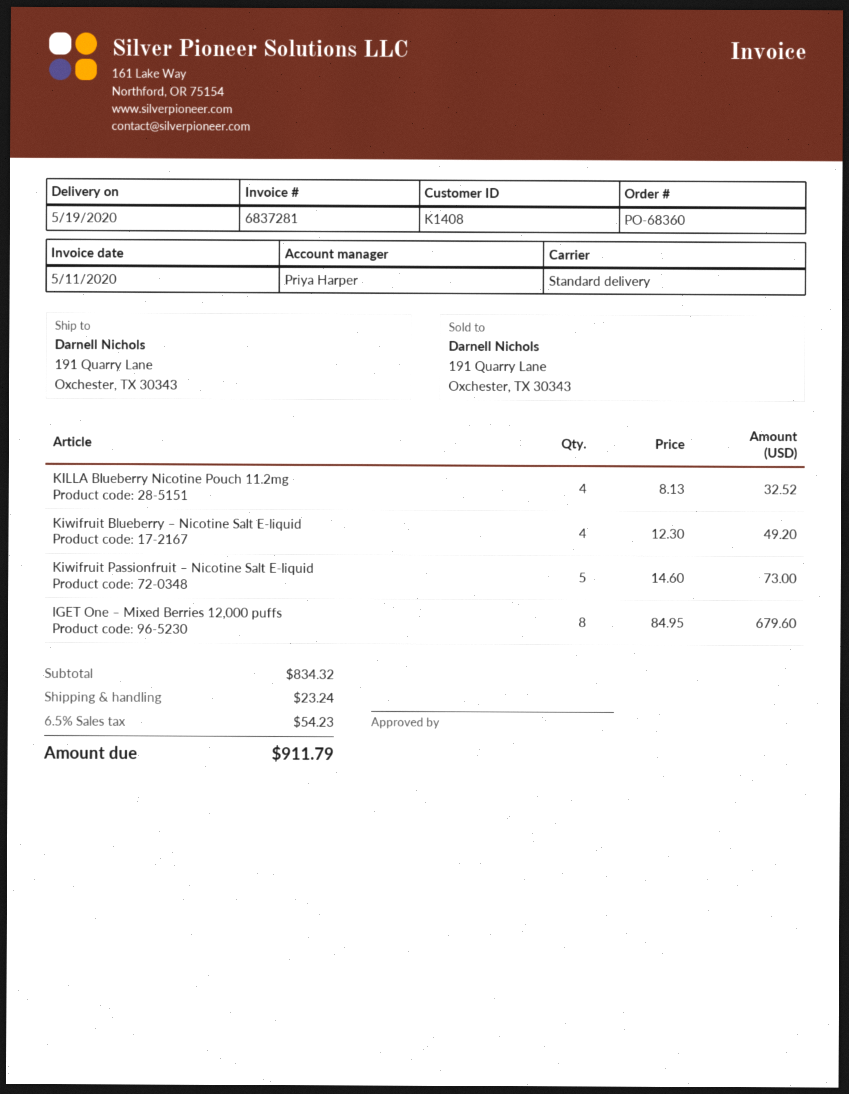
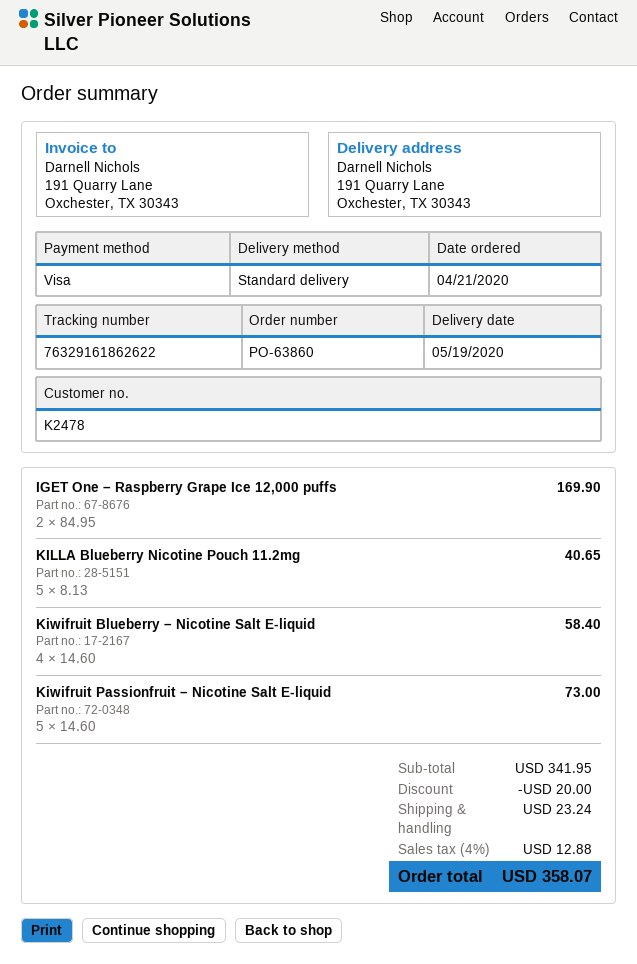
order number: PO-68360 -> PO-63860
customer number: K1408 -> K2478
KILLA Blueberry Nicotine Pouch 11.2mg: 4 x 8.13 = 32.52 -> 5 x 8.13 = 40.65
Kiwifruit Blueberry – Nicotine Salt E-liquid: 4 x 12.30 = 49.20 -> 4 x 14.60 = 58.40
IGET One – Mixed Berries 12,000 puffs: 8 x 84.95 = 679.60 -> none
IGET One – Raspberry Grape Ice 12,000 puffs: none -> 2 x 84.95 = 169.90
subtotal: 834.32 -> 341.95
discount: none -> 20.00
tax: 6.5% = 54.23 -> 4% = 12.88
total: 911.79 -> 358.07

